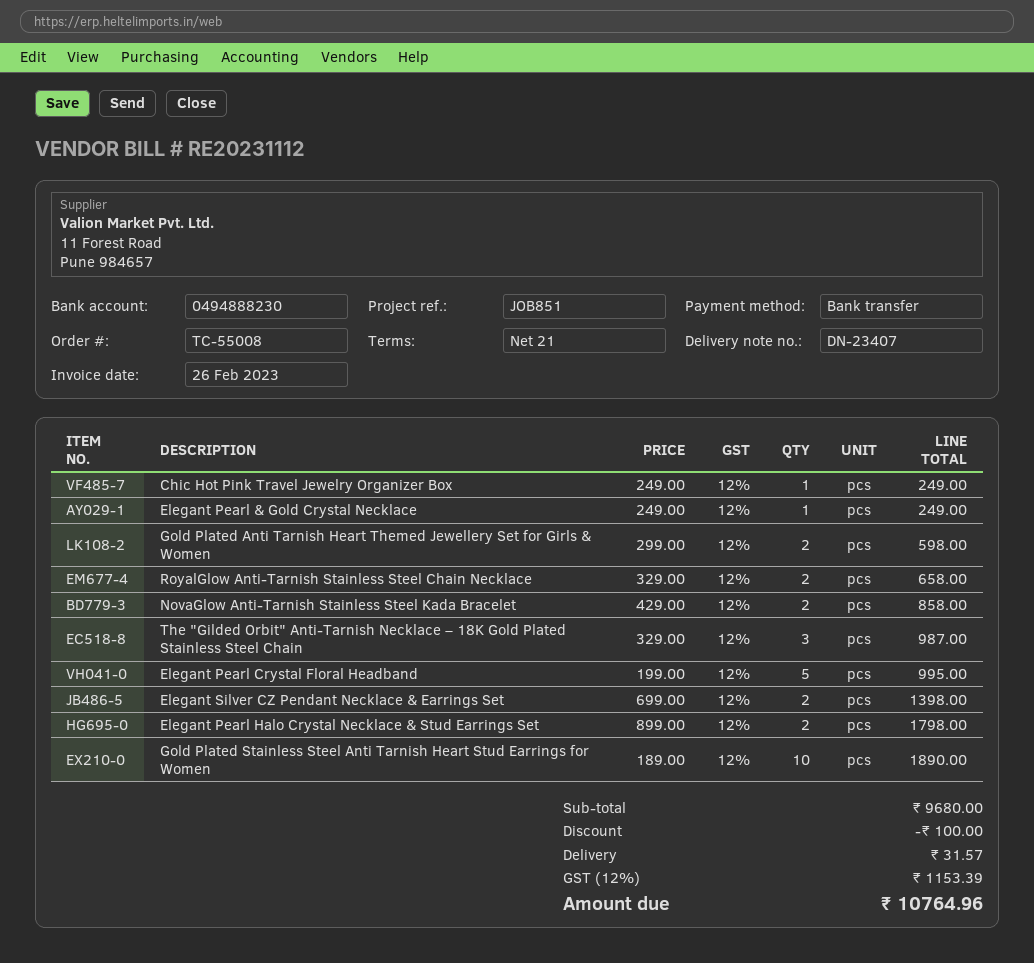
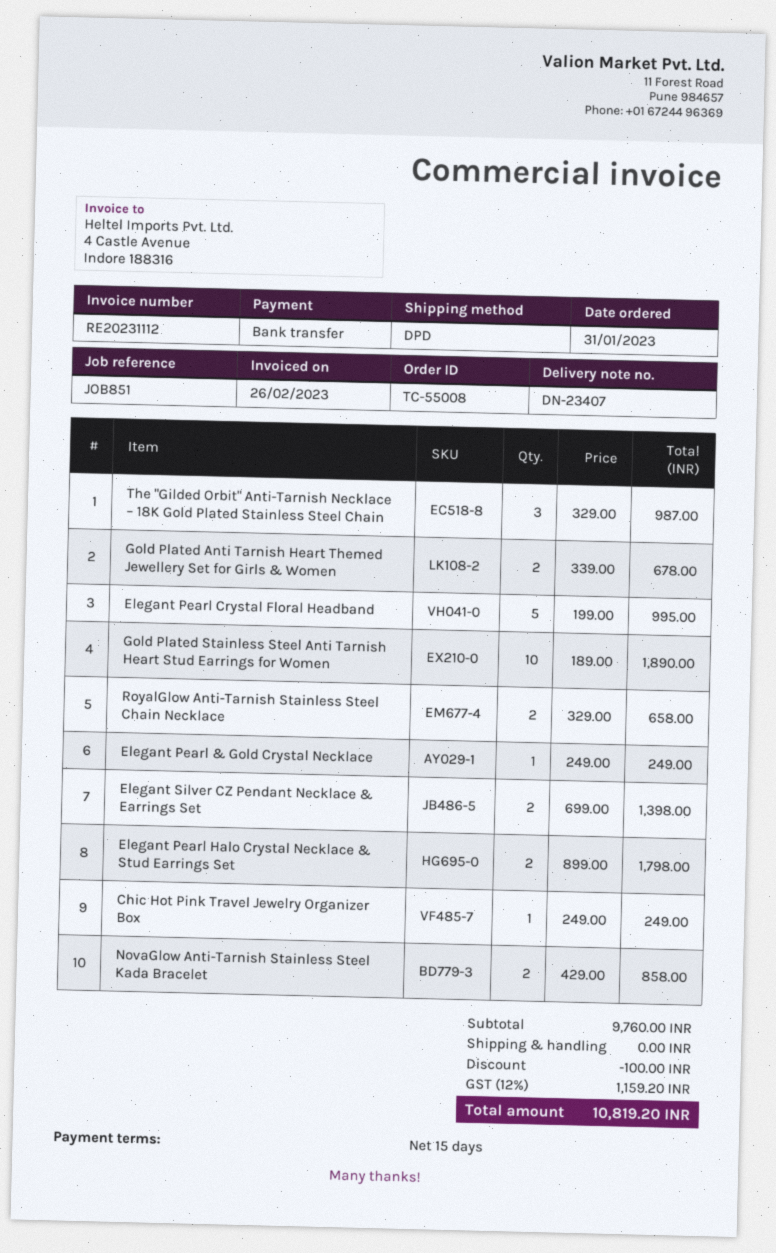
payment terms: 21 days -> 15 days
Gold Plated Anti Tarnish Heart Themed Jewellery Set for Girls & Women: 2 x 299.00 = 598.00 -> 2 x 339.00 = 678.00
subtotal: 9680.00 -> 9760.00
shipping: 31.57 -> 0.00
tax: 12% = 1153.39 -> 12% = 1159.20
total: 10764.96 -> 10819.20

